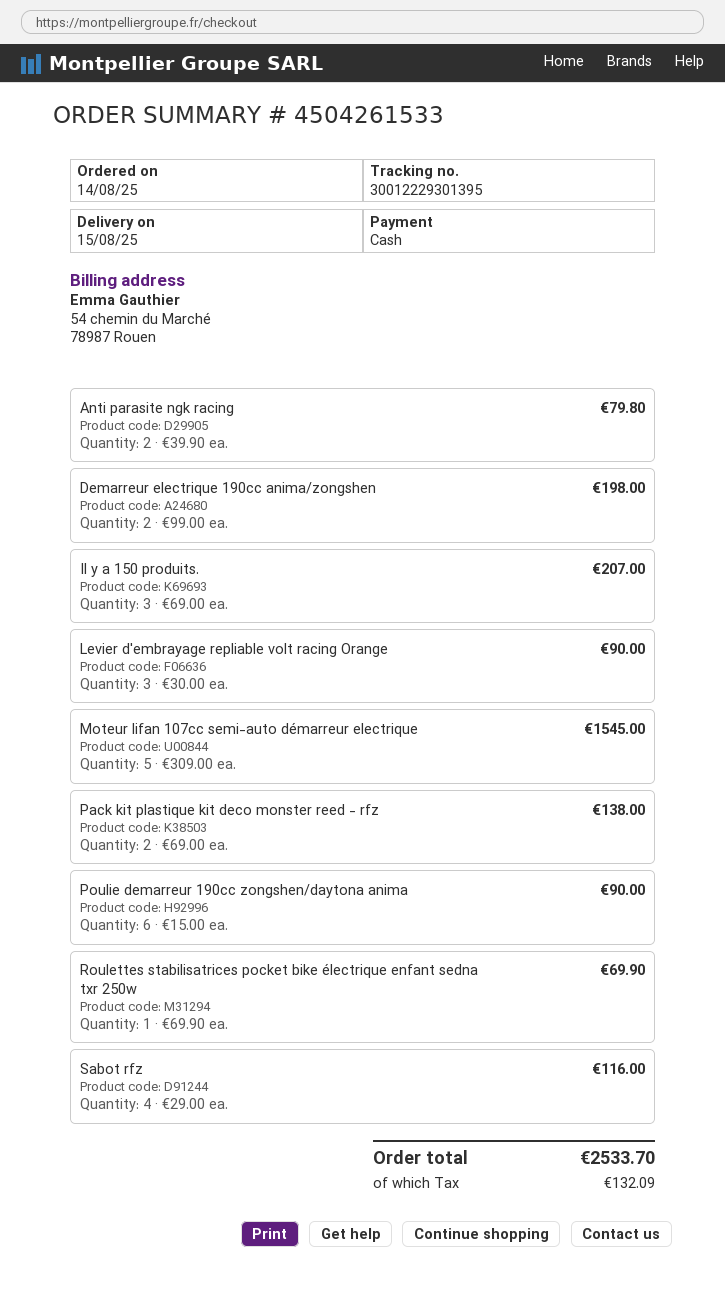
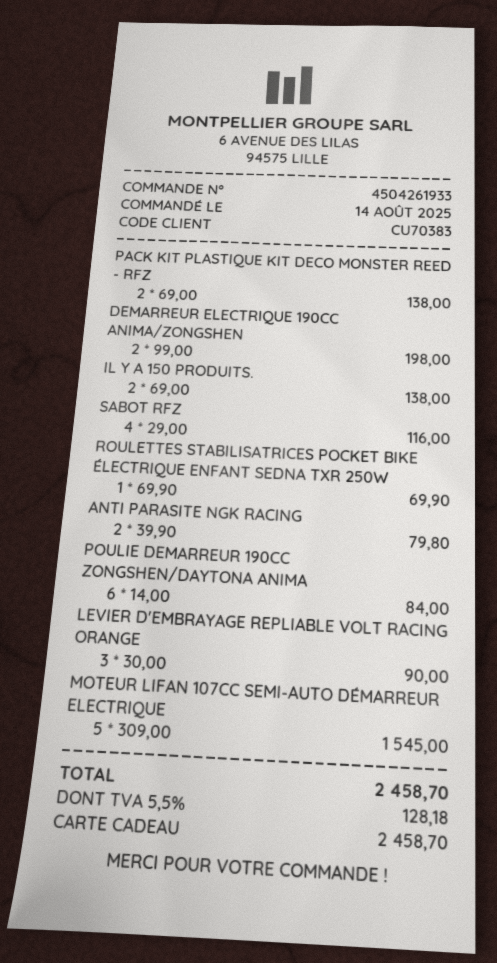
order number: 4504261533 -> 4504261933
payment method: cash -> gift card
Il y a 150 produits.: 3 x 69.00 = 207.00 -> 2 x 69.00 = 138.00
Poulie demarreur 190cc zongshen/daytona anima: 6 x 15.00 = 90.00 -> 6 x 14.00 = 84.00
tax: 132.09 -> 128.18
total: 2533.70 -> 2458.70

